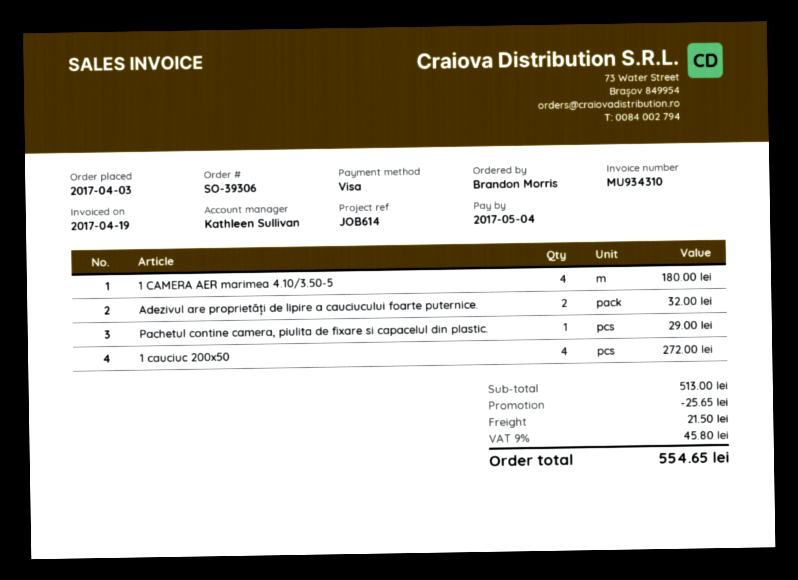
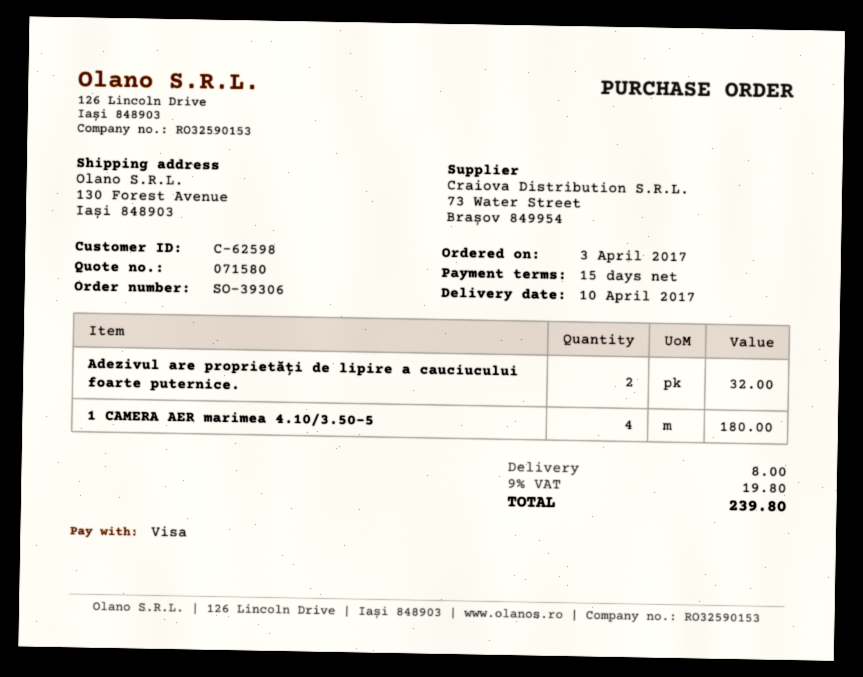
Pachetul contine camera, piulita de fixare si capacelul din plastic.: 1 for 29.00 -> none
1 cauciuc 200x50: 4 for 272.00 -> none
discount: 25.65 -> none
shipping: 21.50 -> 8.00
tax: 9% = 45.80 -> 9% = 19.80
total: 554.65 -> 239.80

